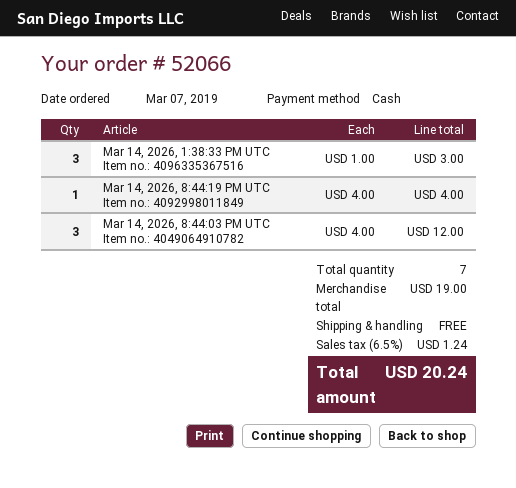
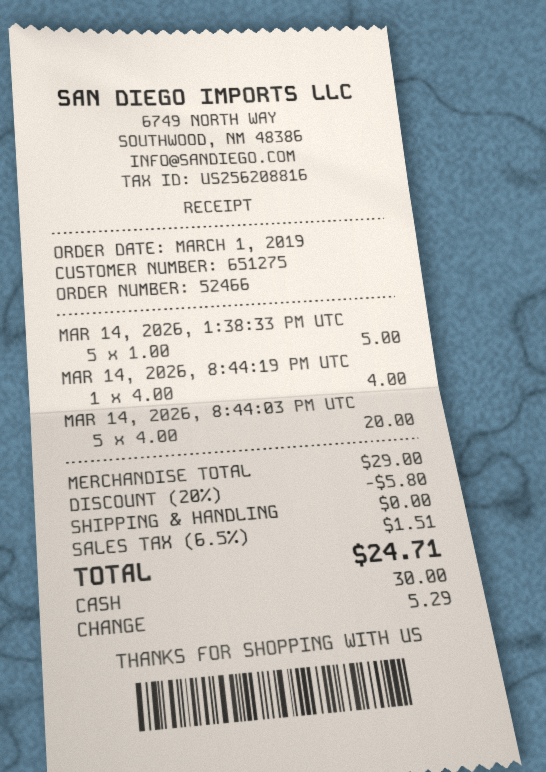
order number: 52066 -> 52466
order date: 2019-03-07 -> 2019-03-01
Mar 14, 2026, 1:38:33 PM UTC: 3 x 1.00 = 3.00 -> 5 x 1.00 = 5.00
Mar 14, 2026, 8:44:03 PM UTC: 3 x 4.00 = 12.00 -> 5 x 4.00 = 20.00
subtotal: 19.00 -> 29.00
discount: none -> 20% = 5.80
tax: 6.5% = 1.24 -> 6.5% = 1.51
total: 20.24 -> 24.71

